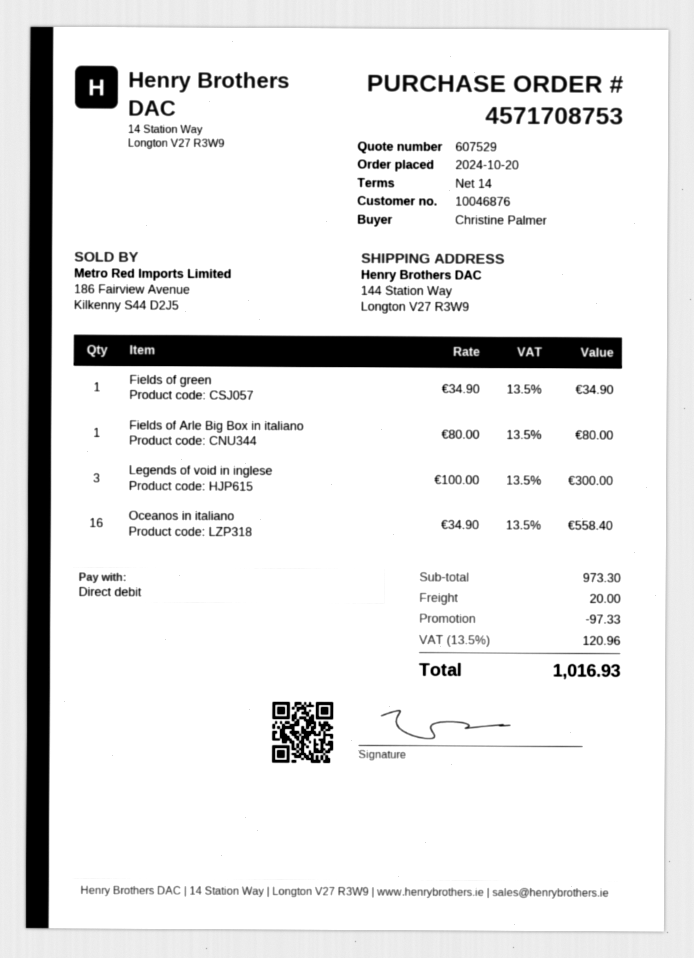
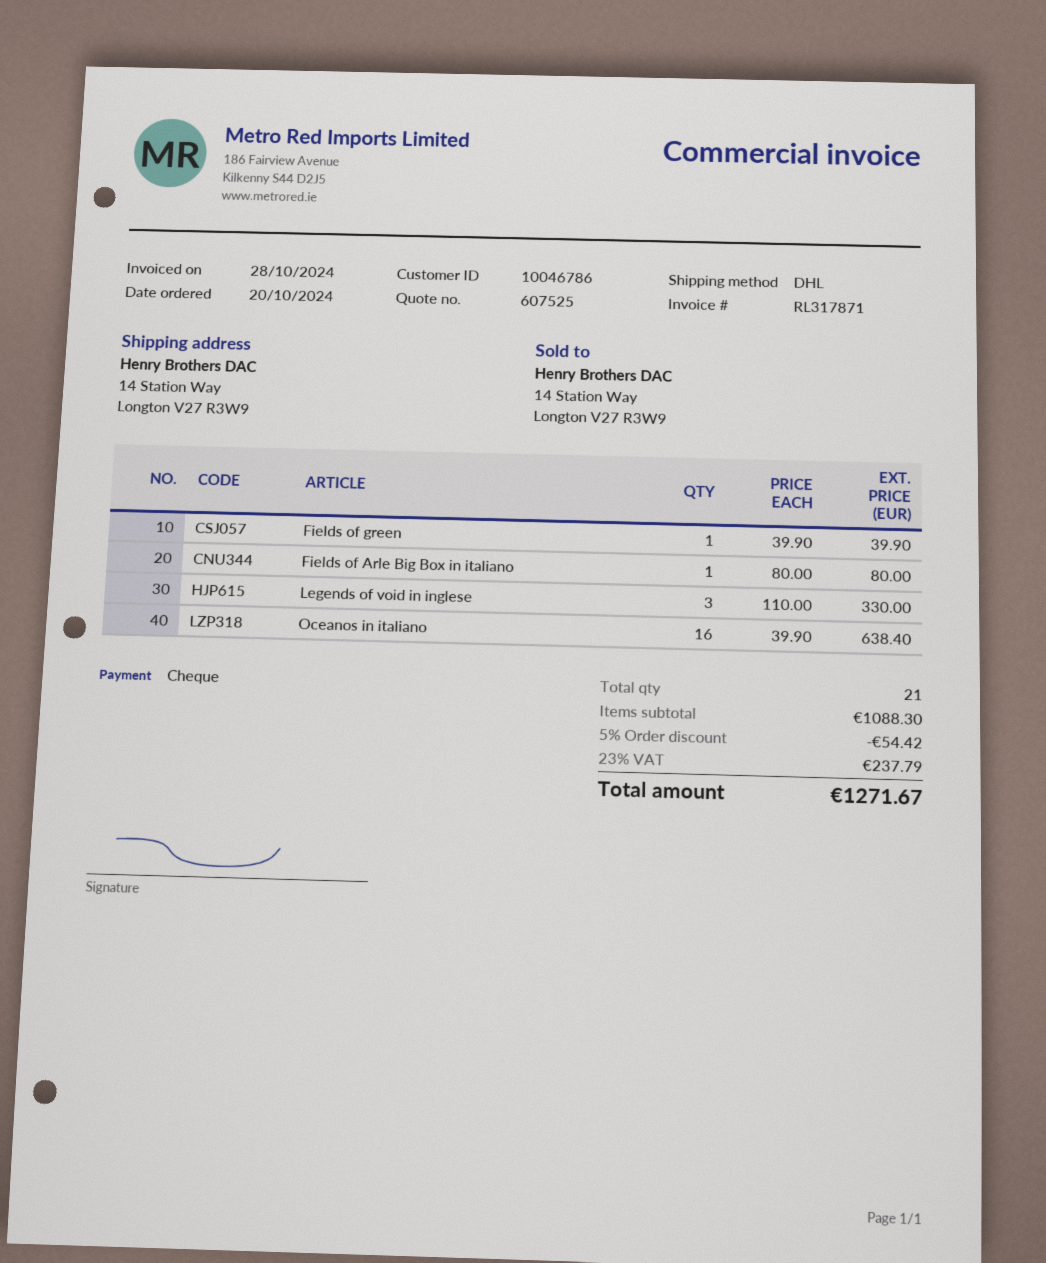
quote number: 607529 -> 607525
customer number: 10046876 -> 10046786
payment method: direct debit -> cheque
ship to: 144 Station Way, Longton V27 R3W9 -> 14 Station Way, Longton V27 R3W9
Fields of green: 1 x 34.90 = 34.90 -> 1 x 39.90 = 39.90
Legends of void in inglese: 3 x 100.00 = 300.00 -> 3 x 110.00 = 330.00
Oceanos in italiano: 16 x 34.90 = 558.40 -> 16 x 39.90 = 638.40
subtotal: 973.30 -> 1088.30
discount: 97.33 -> 54.42
shipping: 20.00 -> none
tax: 13.5% = 120.96 -> 23% = 237.79
total: 1016.93 -> 1271.67

